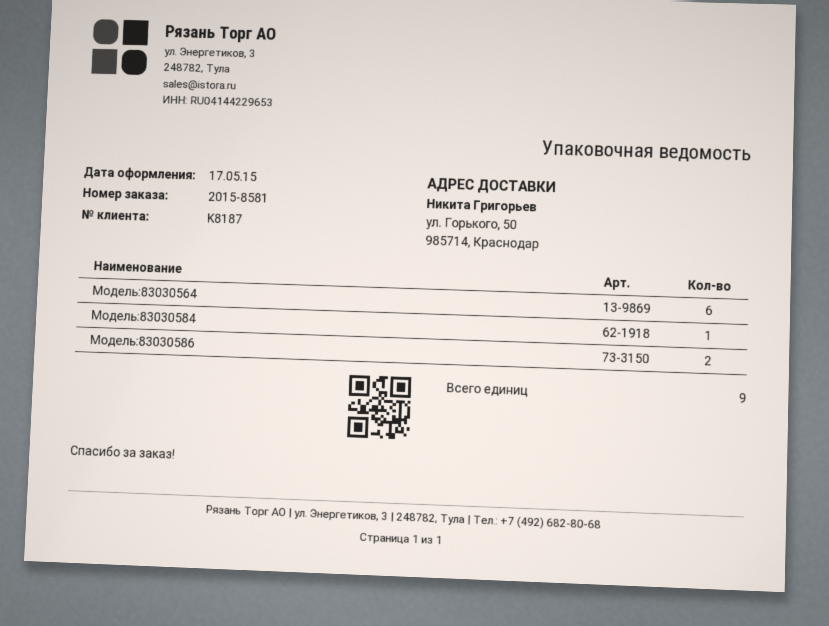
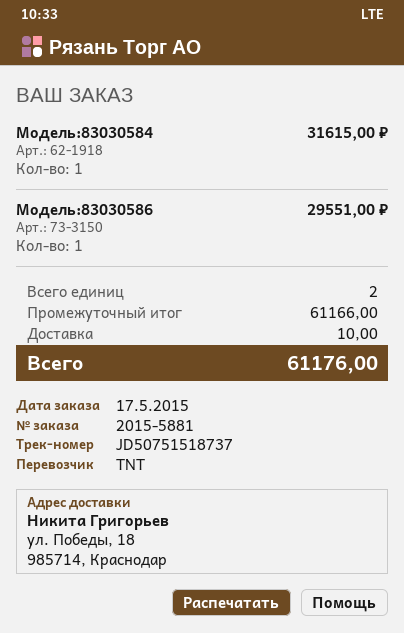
order number: 2015-8581 -> 2015-5881
ship to: ул. Горького, 50, 985714, Краснодар -> ул. Победы, 18, 985714, Краснодар
Модель:83030564: 6 -> none
Модель:83030586: 2 -> 1
total quantity: 9 -> 2

